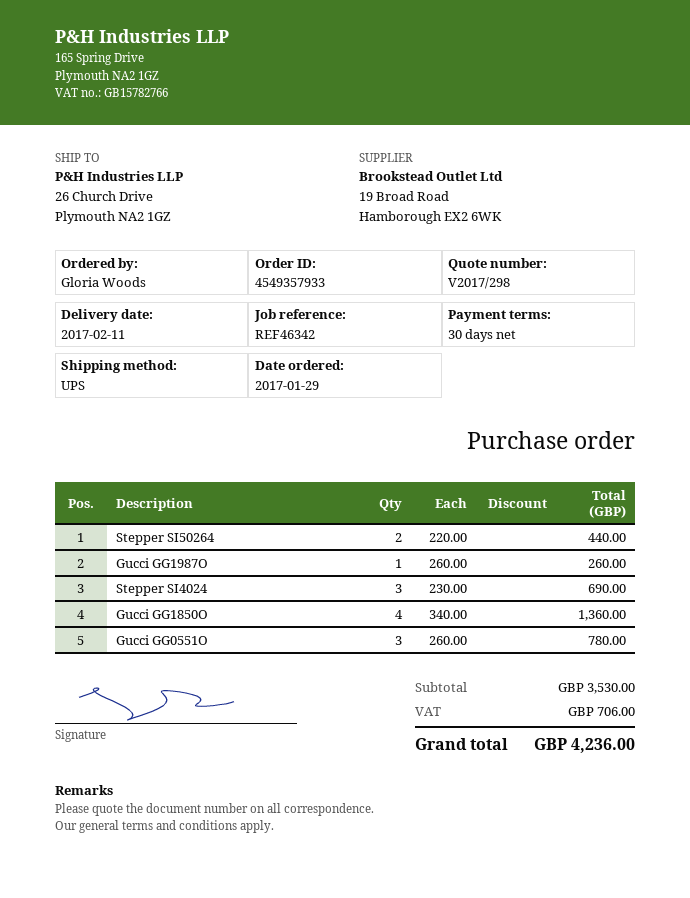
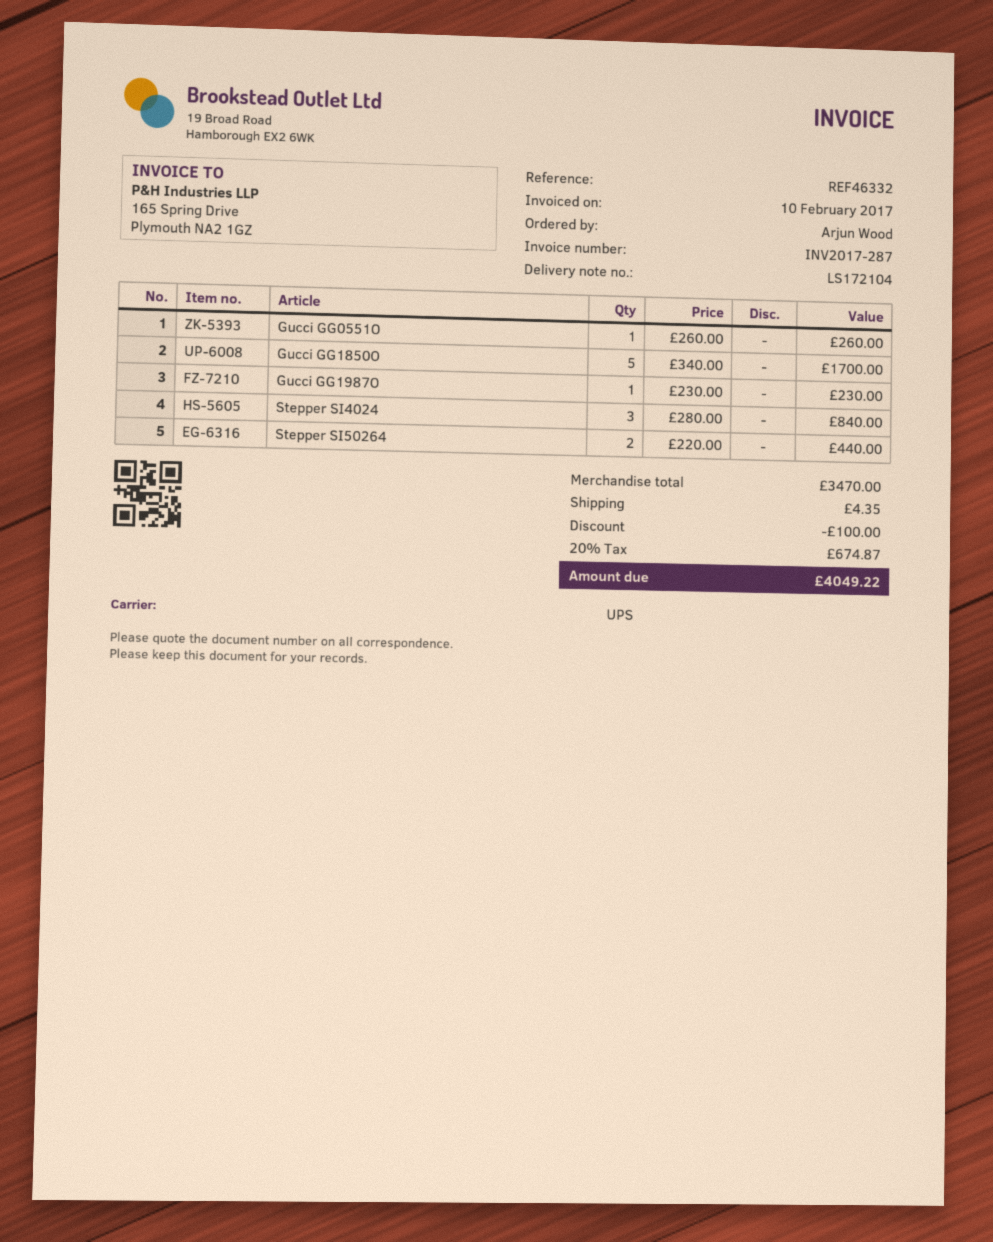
reference: REF46342 -> REF46332
ordered by: Gloria Woods -> Arjun Wood
Gucci GG1987O: 1 x 260.00 = 260.00 -> 1 x 230.00 = 230.00
Stepper SI4024: 3 x 230.00 = 690.00 -> 3 x 280.00 = 840.00
Gucci GG1850O: 4 x 340.00 = 1360.00 -> 5 x 340.00 = 1700.00
Gucci GG0551O: 3 x 260.00 = 780.00 -> 1 x 260.00 = 260.00
subtotal: 3530.00 -> 3470.00
discount: none -> 100.00
shipping: none -> 4.35
tax: 706.00 -> 674.87
total: 4236.00 -> 4049.22

